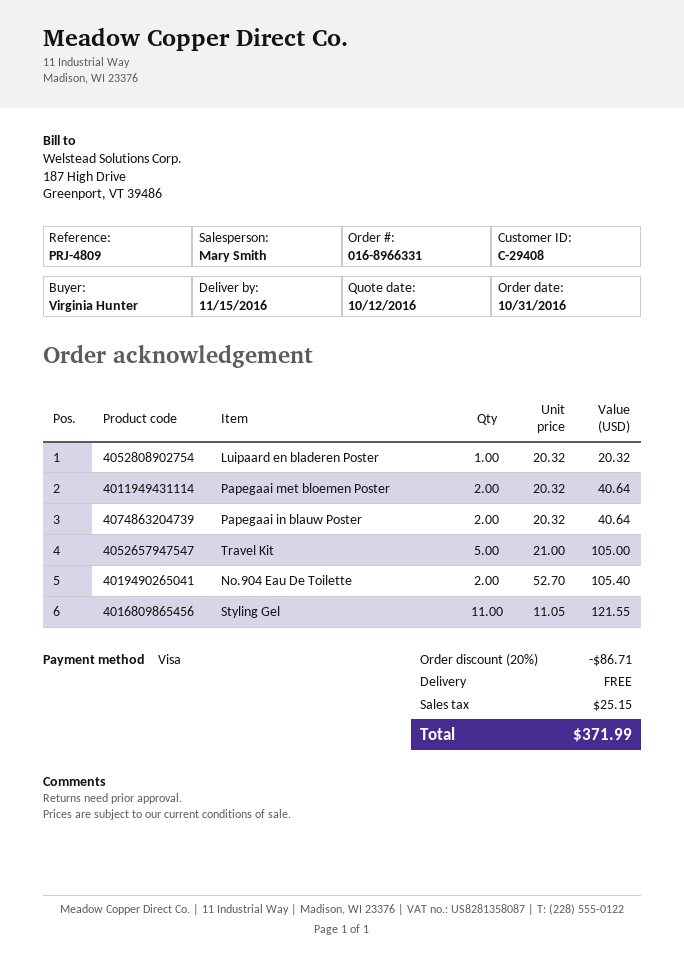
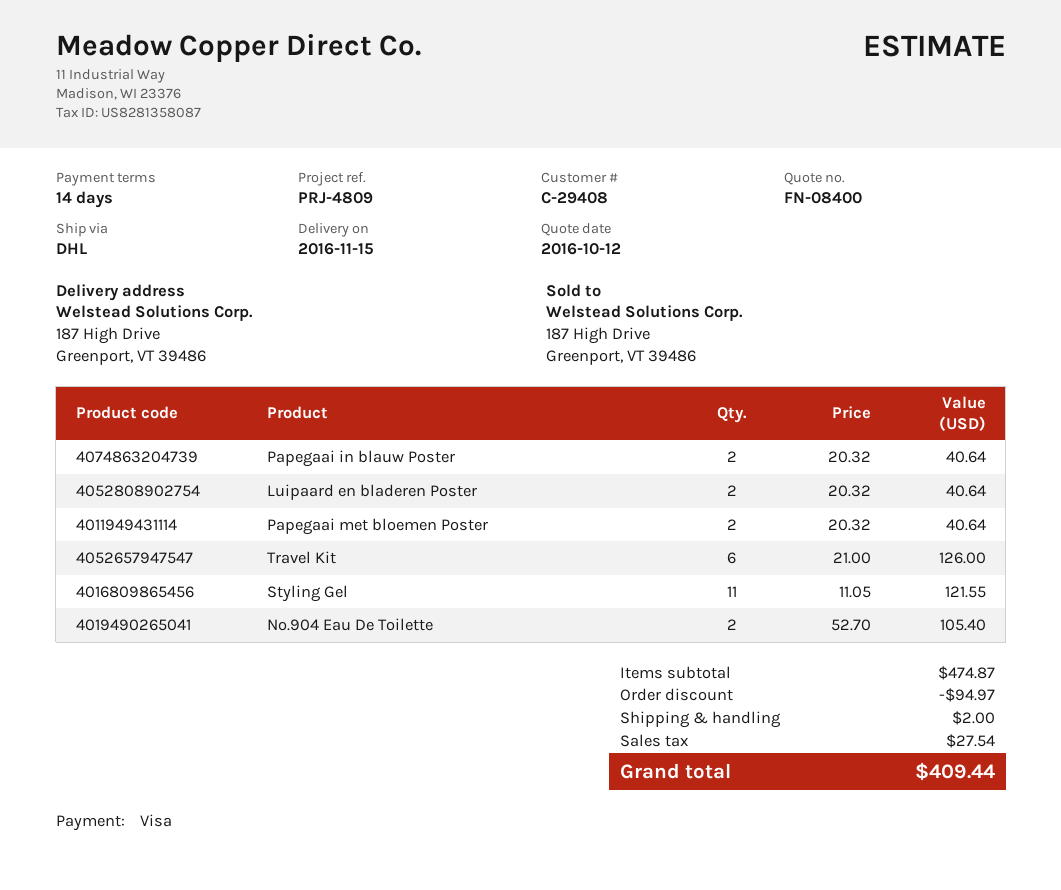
Luipaard en bladeren Poster: 1 x 20.32 = 20.32 -> 2 x 20.32 = 40.64
Travel Kit: 5 x 21.00 = 105.00 -> 6 x 21.00 = 126.00
discount: 86.71 -> 94.97
shipping: 0.00 -> 2.00
tax: 25.15 -> 27.54
total: 371.99 -> 409.44

